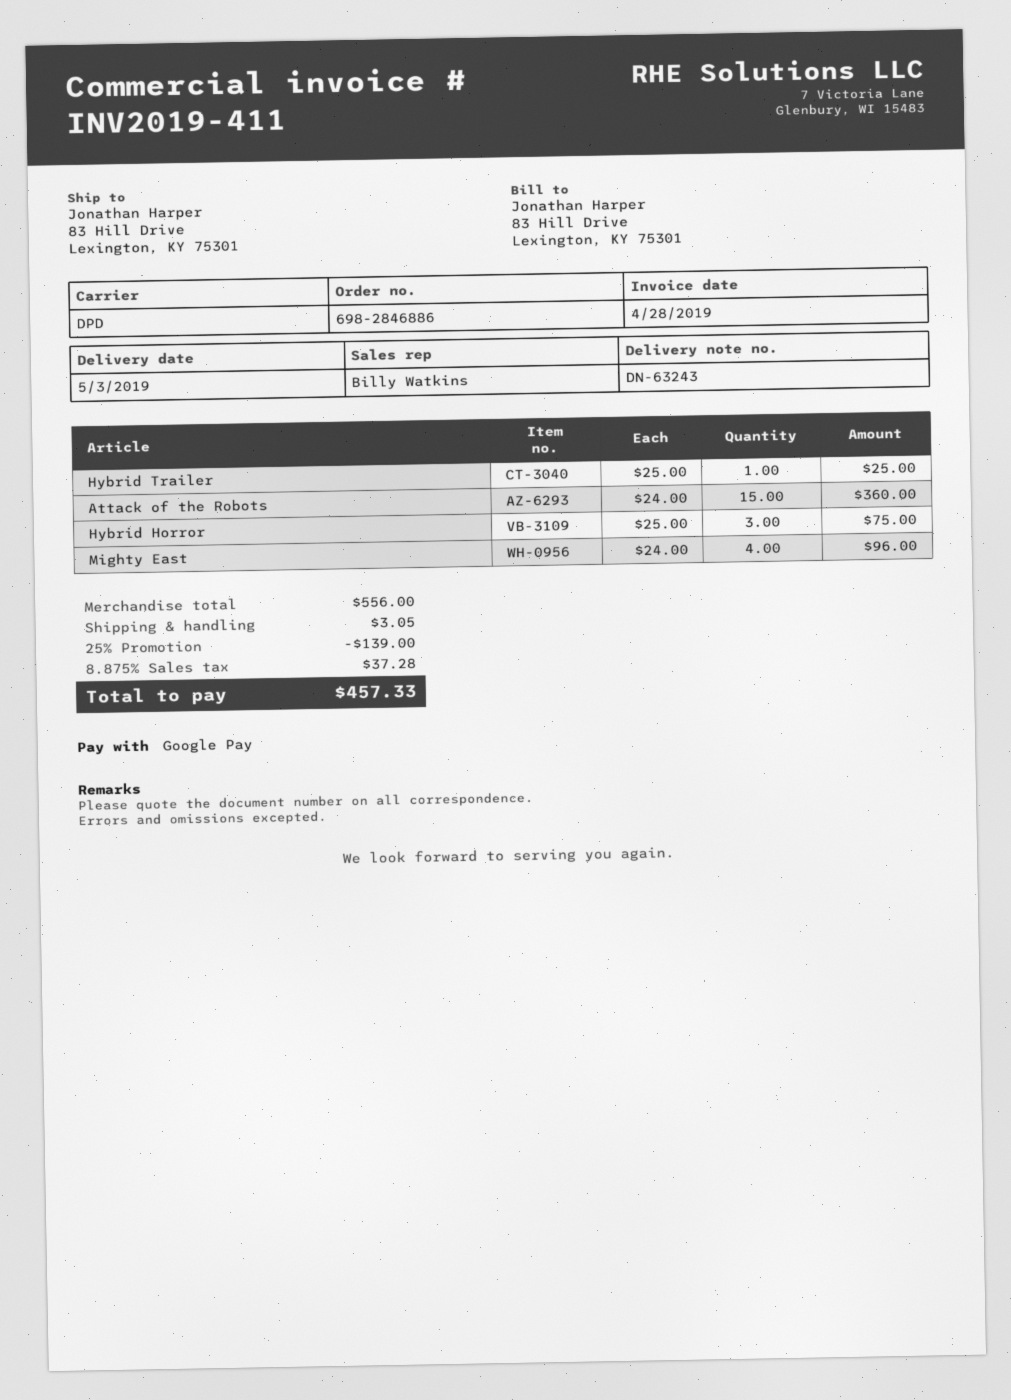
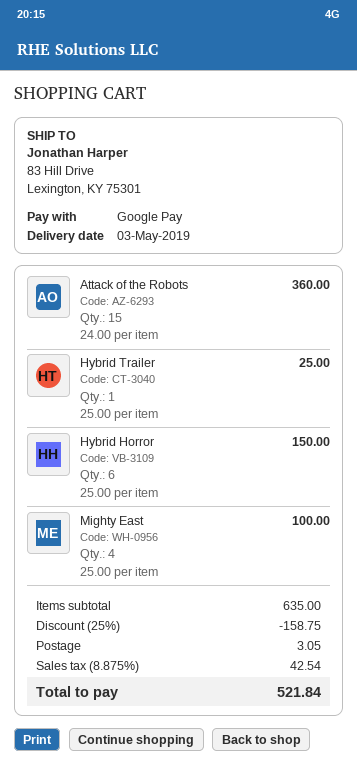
Hybrid Horror: 3 x 25.00 = 75.00 -> 6 x 25.00 = 150.00
Mighty East: 4 x 24.00 = 96.00 -> 4 x 25.00 = 100.00
subtotal: 556.00 -> 635.00
discount: 25% = 139.00 -> 25% = 158.75
tax: 8.875% = 37.28 -> 8.875% = 42.54
total: 457.33 -> 521.84

